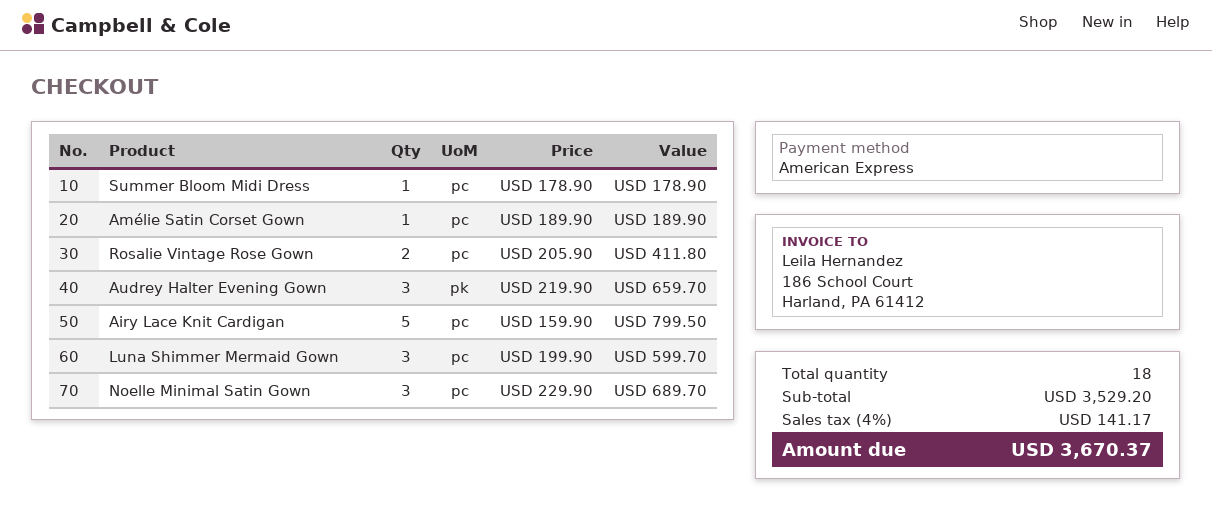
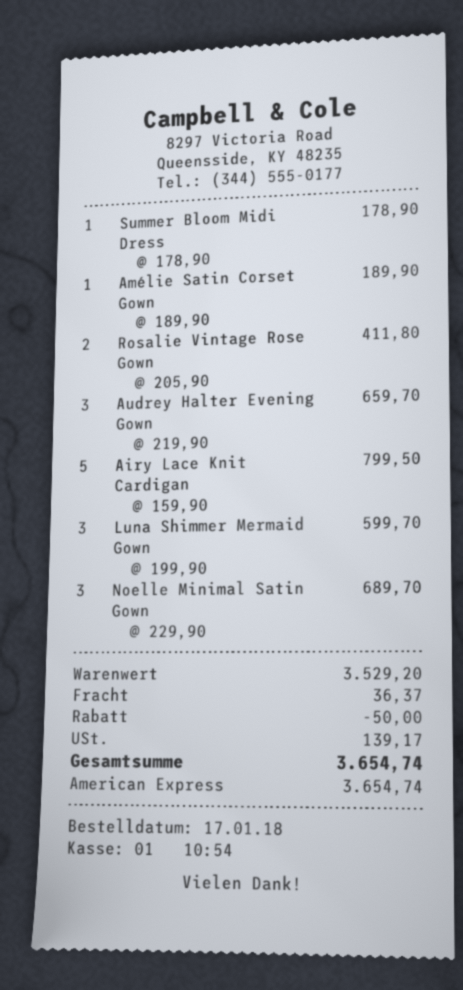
discount: none -> 50.00
shipping: none -> 36.37
tax: 141.17 -> 139.17
total: 3670.37 -> 3654.74

